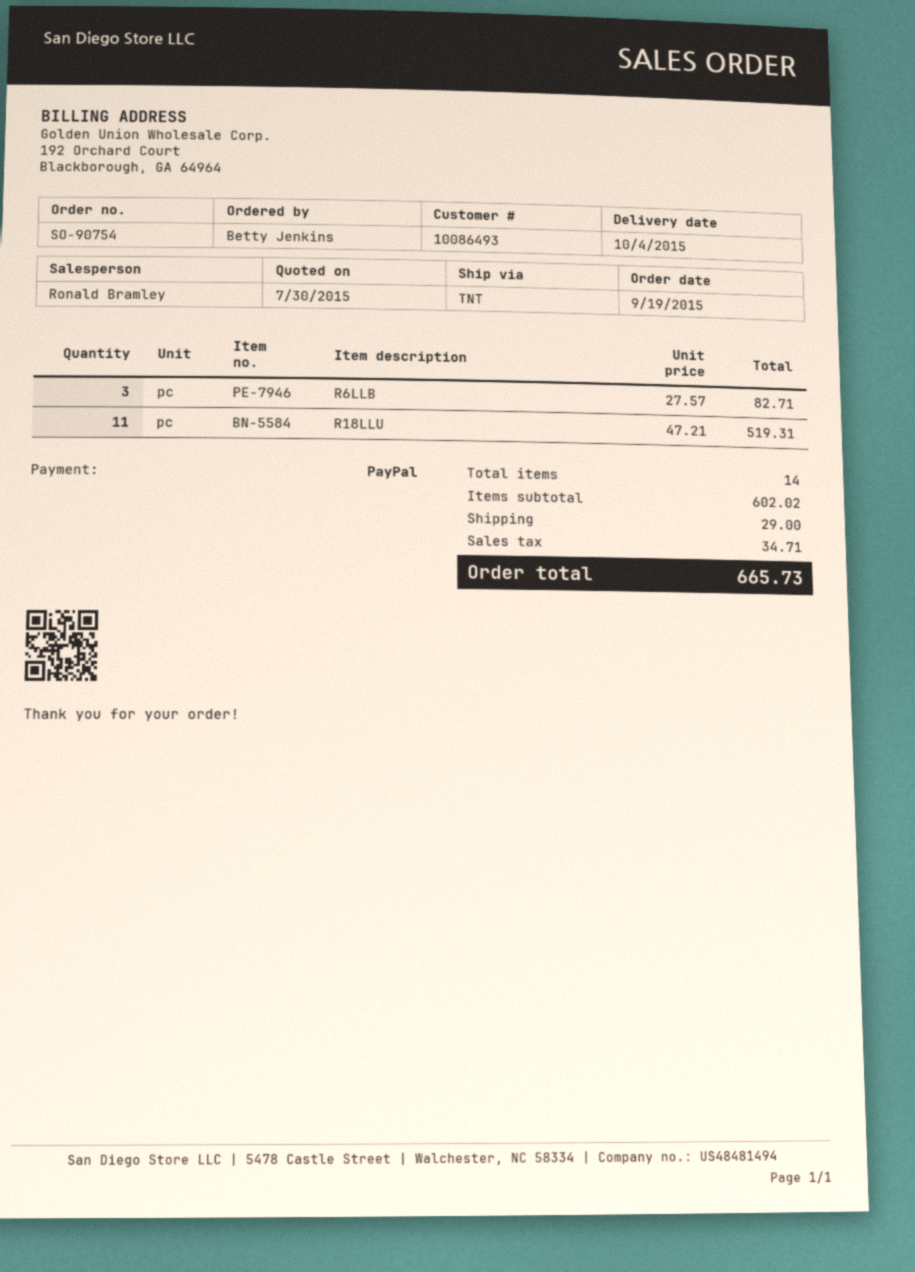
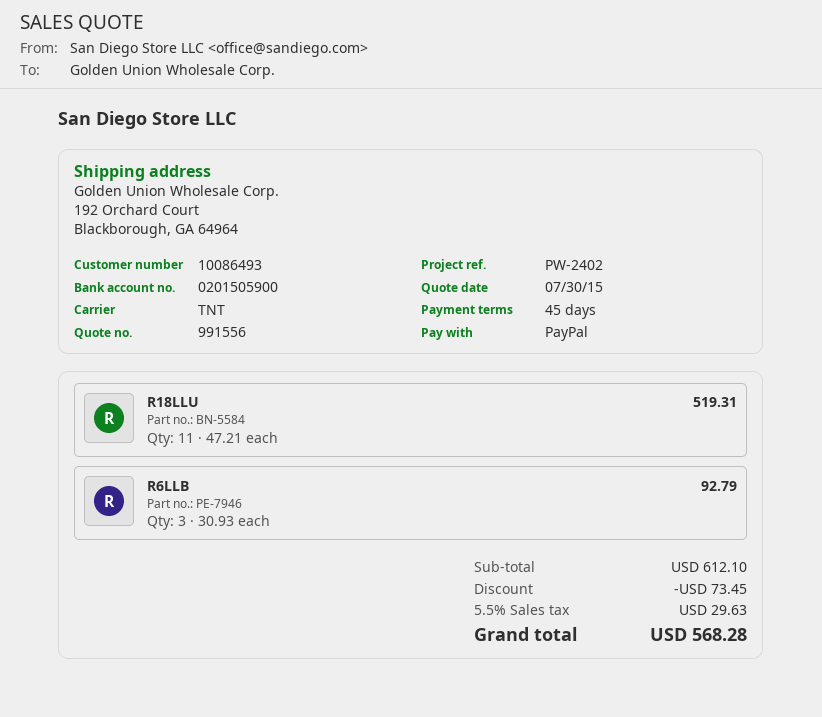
R6LLB: 3 x 27.57 = 82.71 -> 3 x 30.93 = 92.79
subtotal: 602.02 -> 612.10
discount: none -> 73.45
shipping: 29.00 -> none
tax: 34.71 -> 29.63
total: 665.73 -> 568.28

